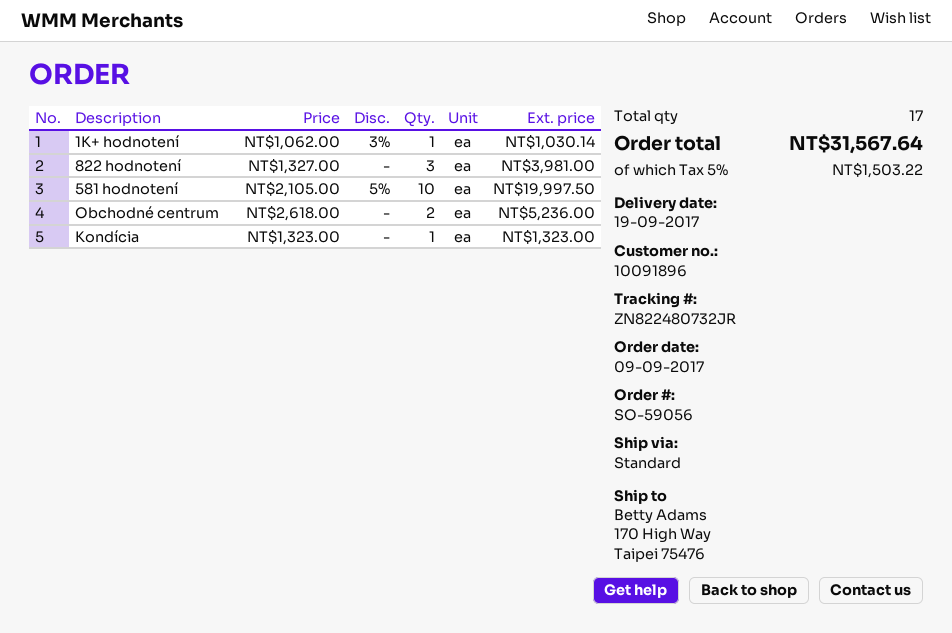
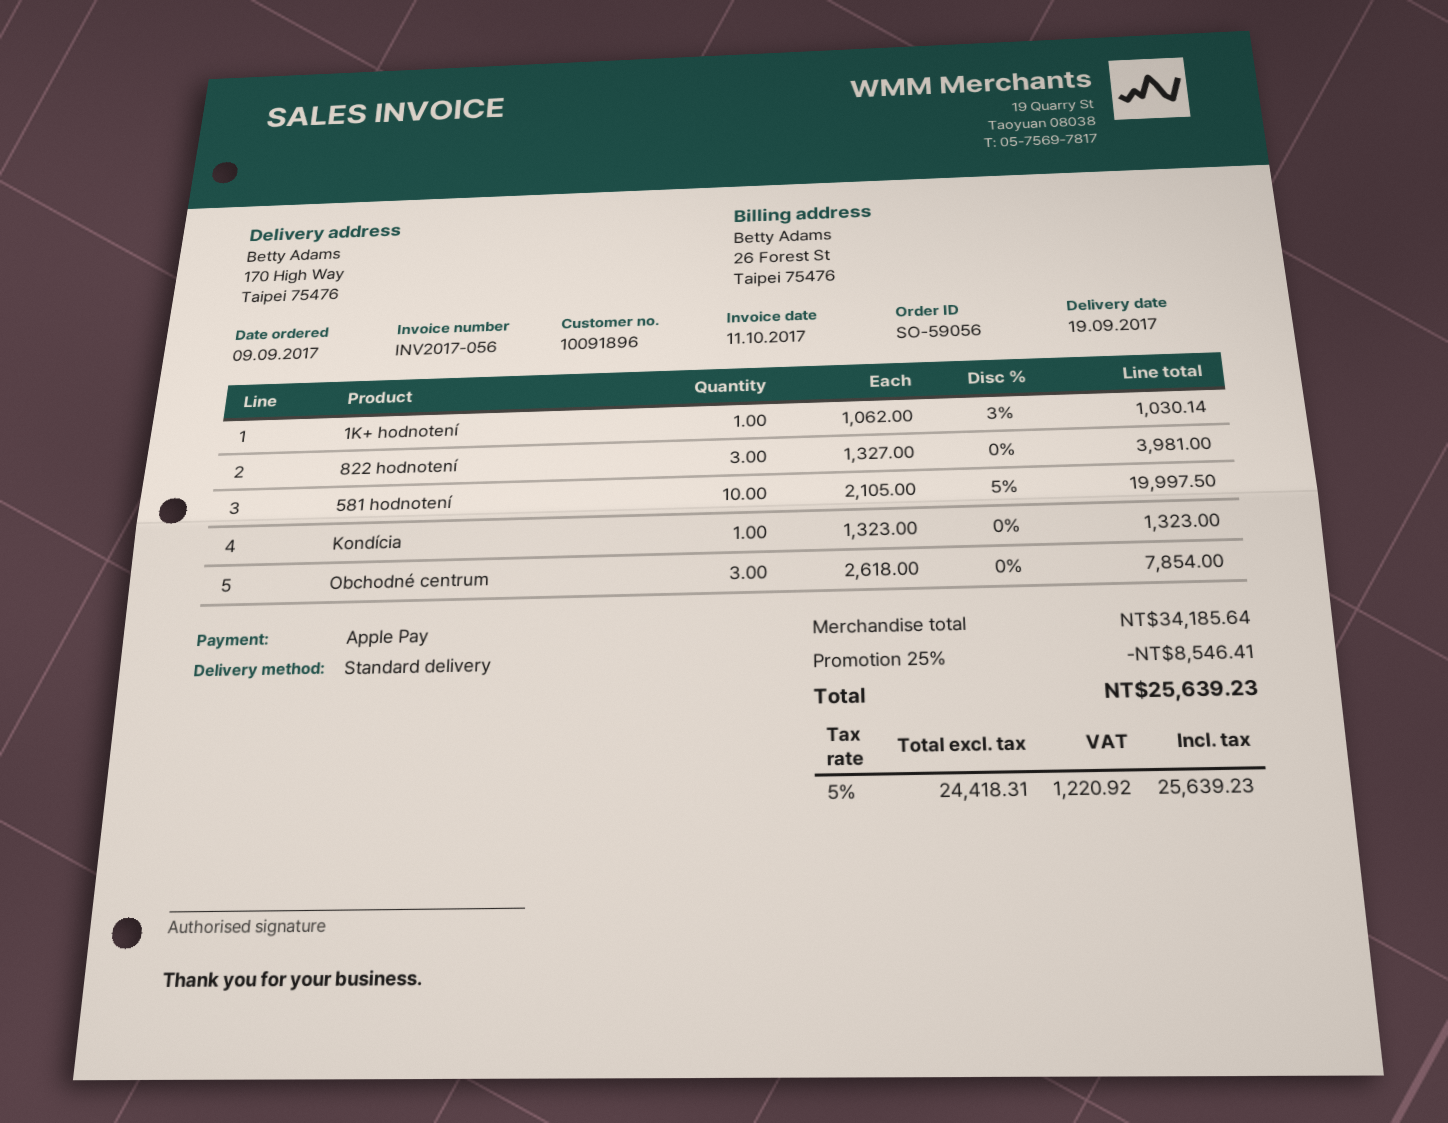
Obchodné centrum: 2 x 2618.00 = 5236.00 -> 3 x 2618.00 = 7854.00
discount: none -> 25% = 8546.41
tax: 5% = 1503.22 -> 5% = 1220.92
total: 31567.64 -> 25639.23

